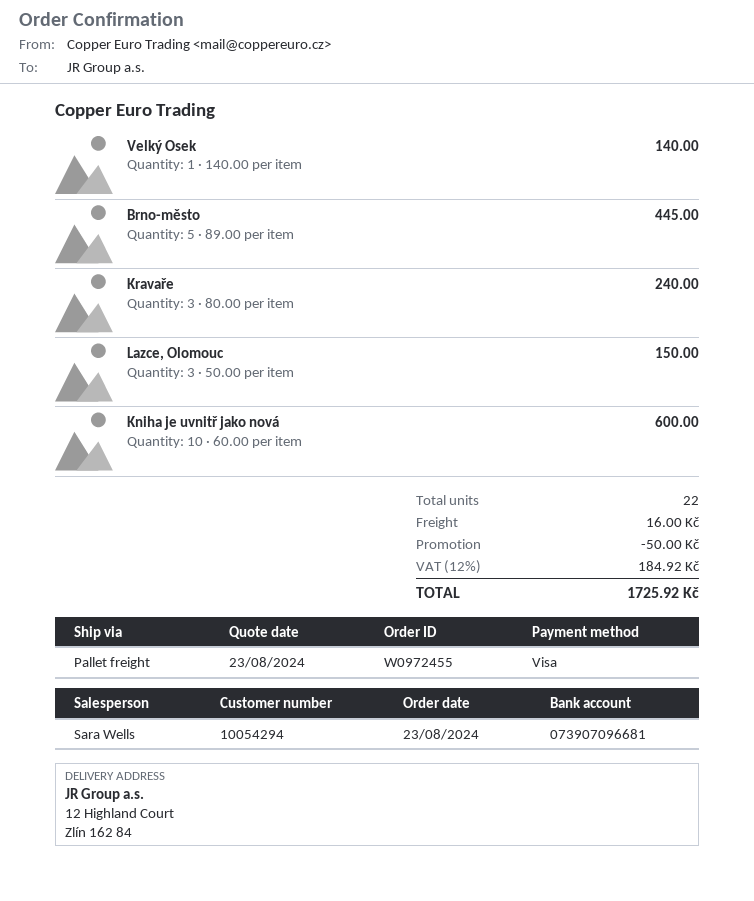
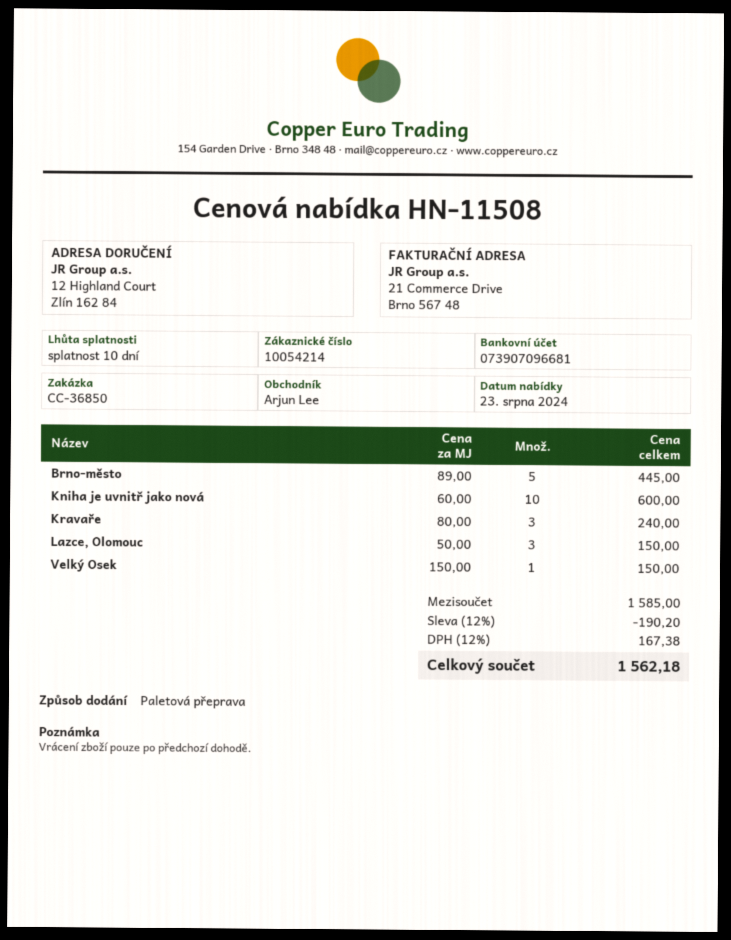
customer number: 10054294 -> 10054214
sales rep: Sara Wells -> Arjun Lee
Velký Osek: 1 x 140.00 = 140.00 -> 1 x 150.00 = 150.00
discount: 50.00 -> 190.20
shipping: 16.00 -> none
tax: 12% = 184.92 -> 12% = 167.38
total: 1725.92 -> 1562.18

